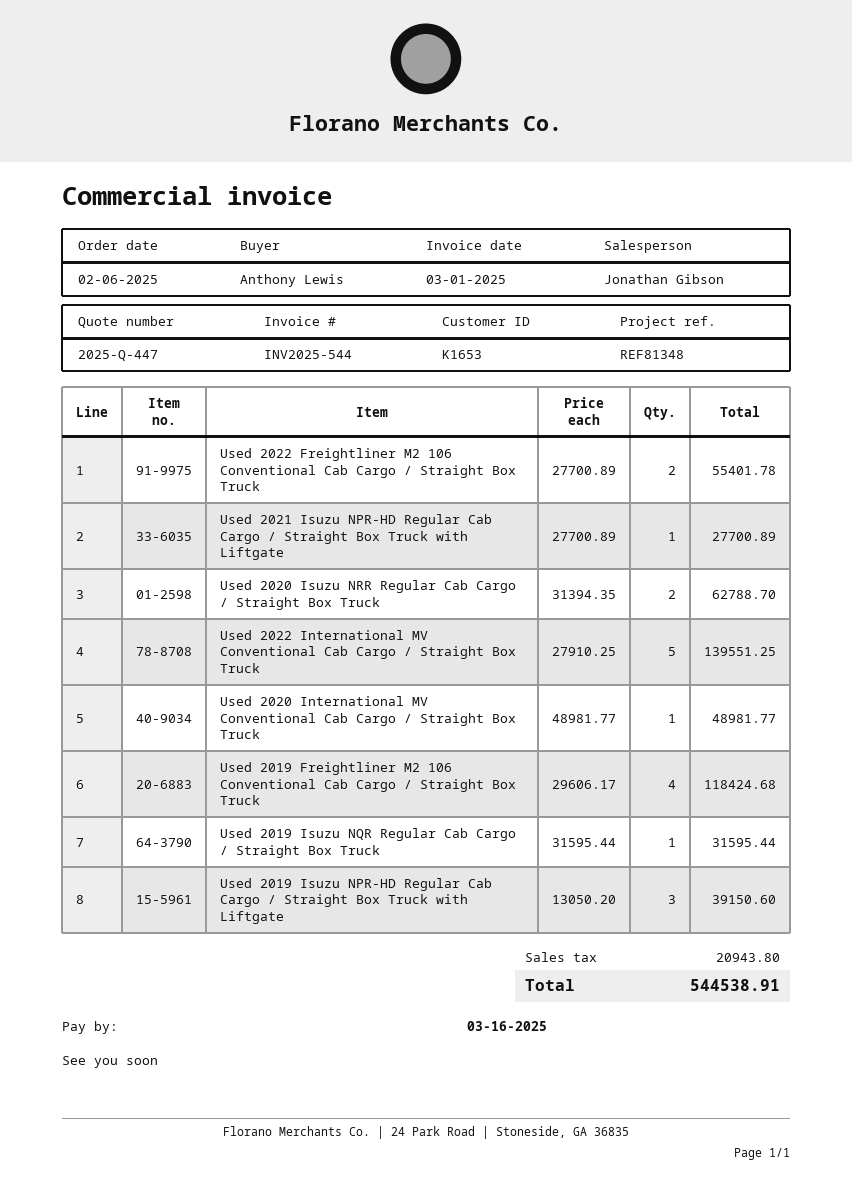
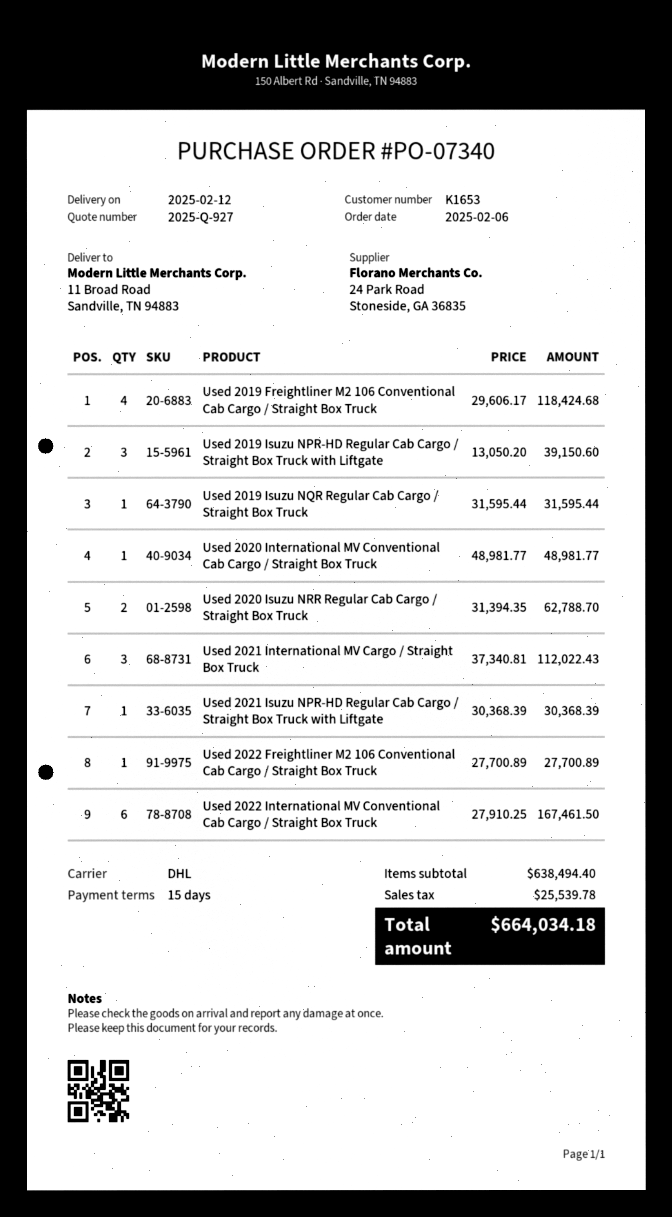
quote number: 2025-Q-447 -> 2025-Q-927
Used 2022 Freightliner M2 106 Conventional Cab Cargo / Straight Box Truck: 2 x 27700.89 = 55401.78 -> 1 x 27700.89 = 27700.89
Used 2021 Isuzu NPR-HD Regular Cab Cargo / Straight Box Truck with Liftgate: 1 x 27700.89 = 27700.89 -> 1 x 30368.39 = 30368.39
Used 2022 International MV Conventional Cab Cargo / Straight Box Truck: 5 x 27910.25 = 139551.25 -> 6 x 27910.25 = 167461.50
Used 2021 International MV Cargo / Straight Box Truck: none -> 3 x 37340.81 = 112022.43
tax: 20943.80 -> 25539.78
total: 544538.91 -> 664034.18

